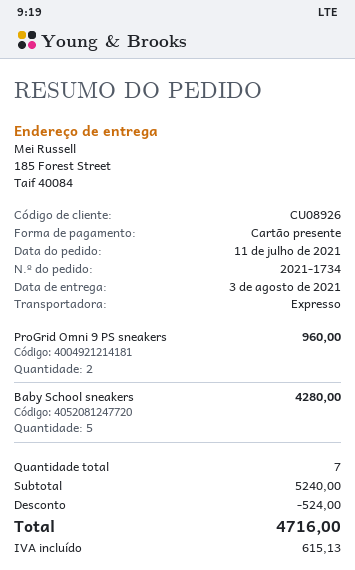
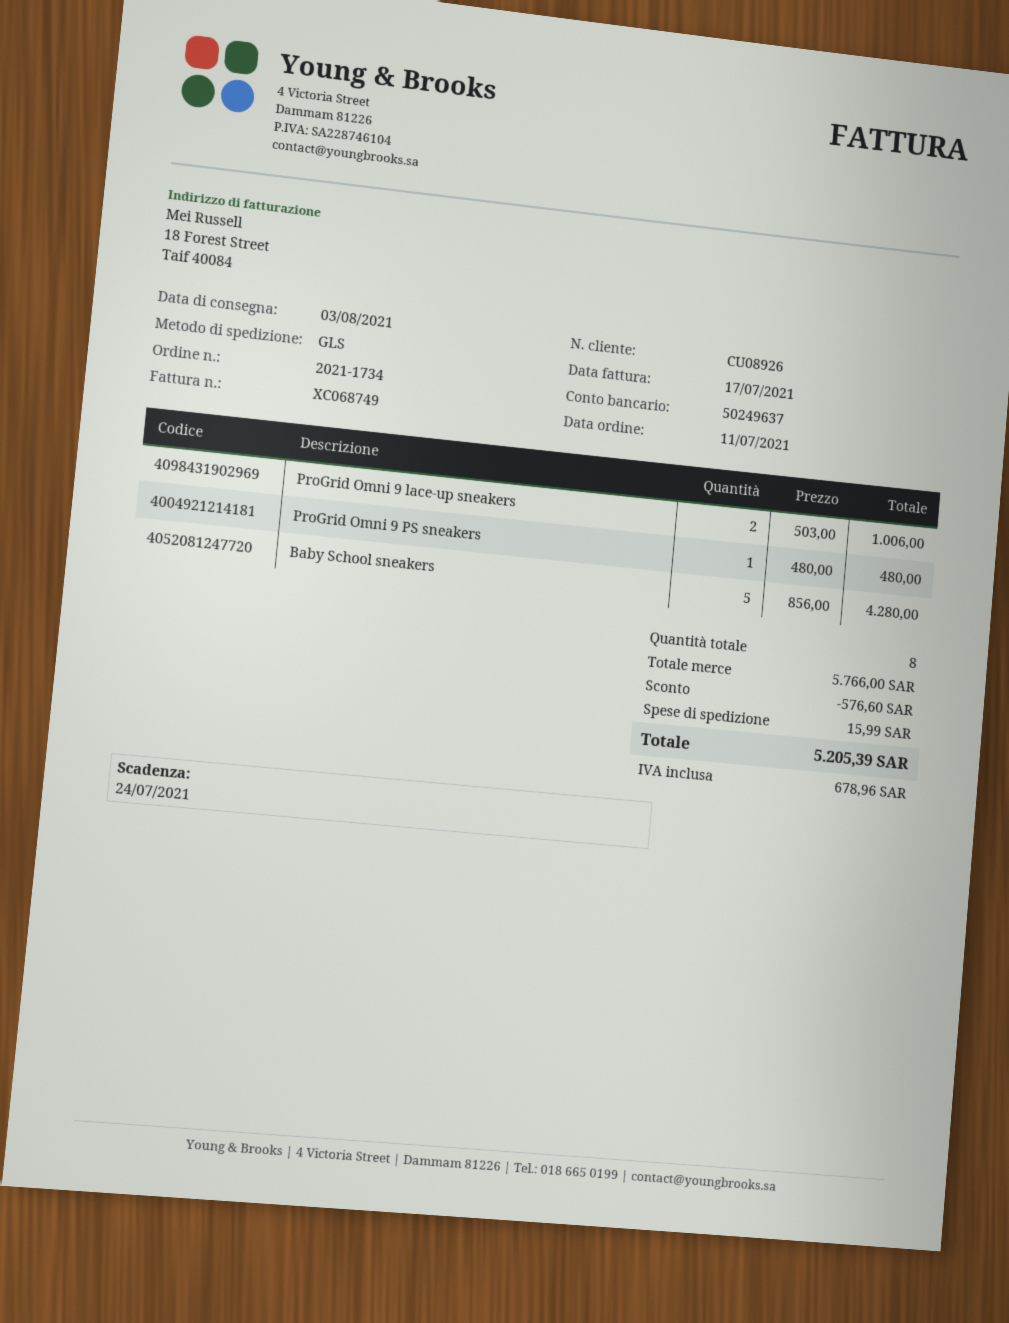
shipping method: express -> GLS
ProGrid Omni 9 PS sneakers: 2 for 960.00 -> 1 for 480.00
ProGrid Omni 9 lace-up sneakers: none -> 2 for 1006.00
total quantity: 7 -> 8
subtotal: 5240.00 -> 5766.00
discount: 524.00 -> 576.60
shipping: none -> 15.99
tax: 615.13 -> 678.96
total: 4716.00 -> 5205.39

